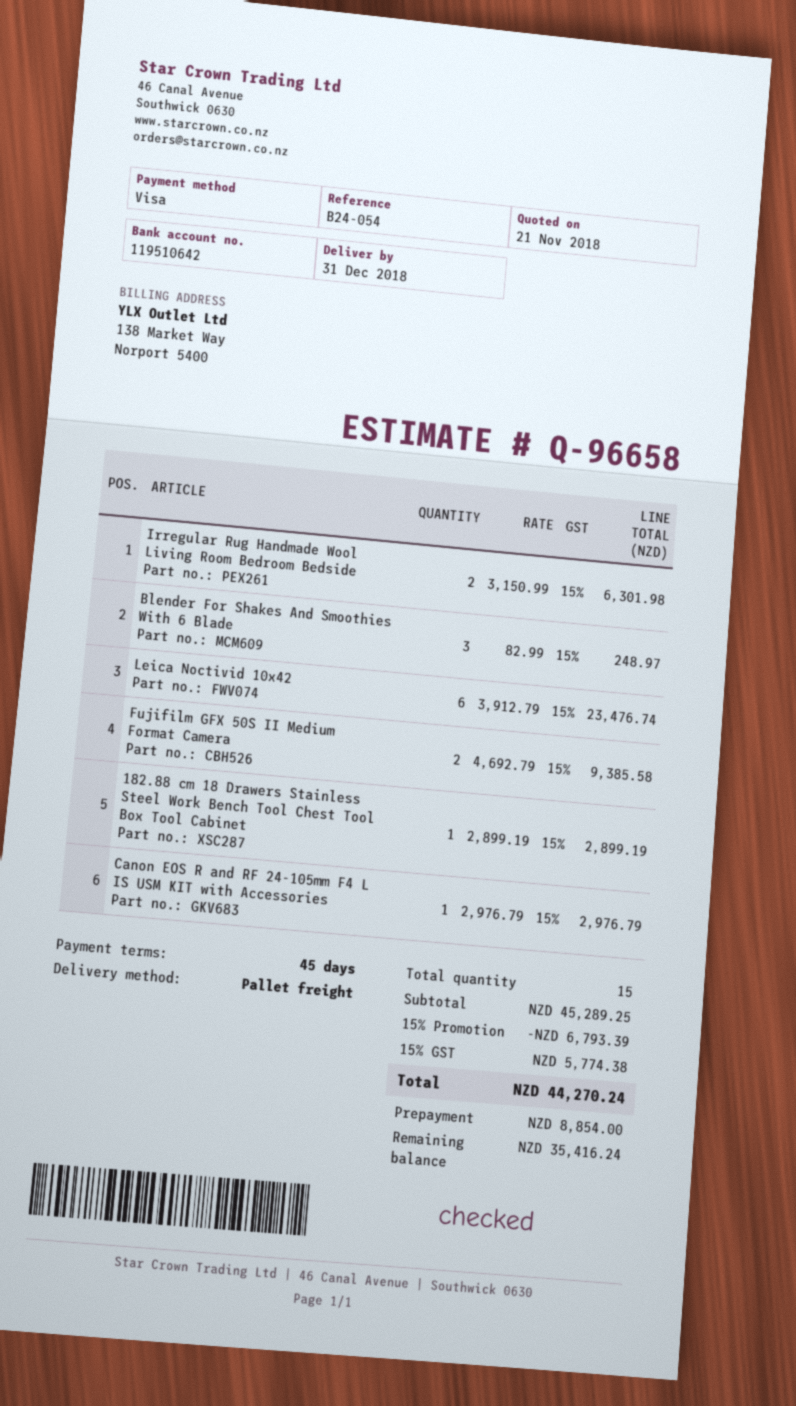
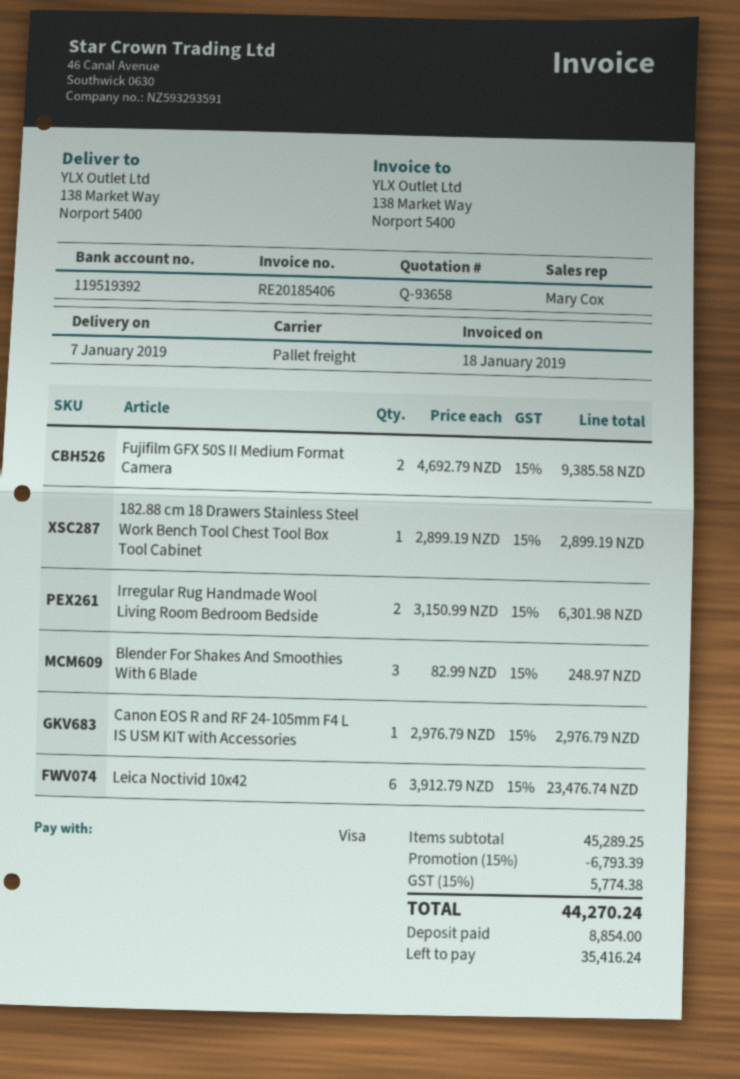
quote number: Q-96658 -> Q-93658
delivery date: 2018-12-31 -> 2019-01-07
bank account: 119510642 -> 119519392

